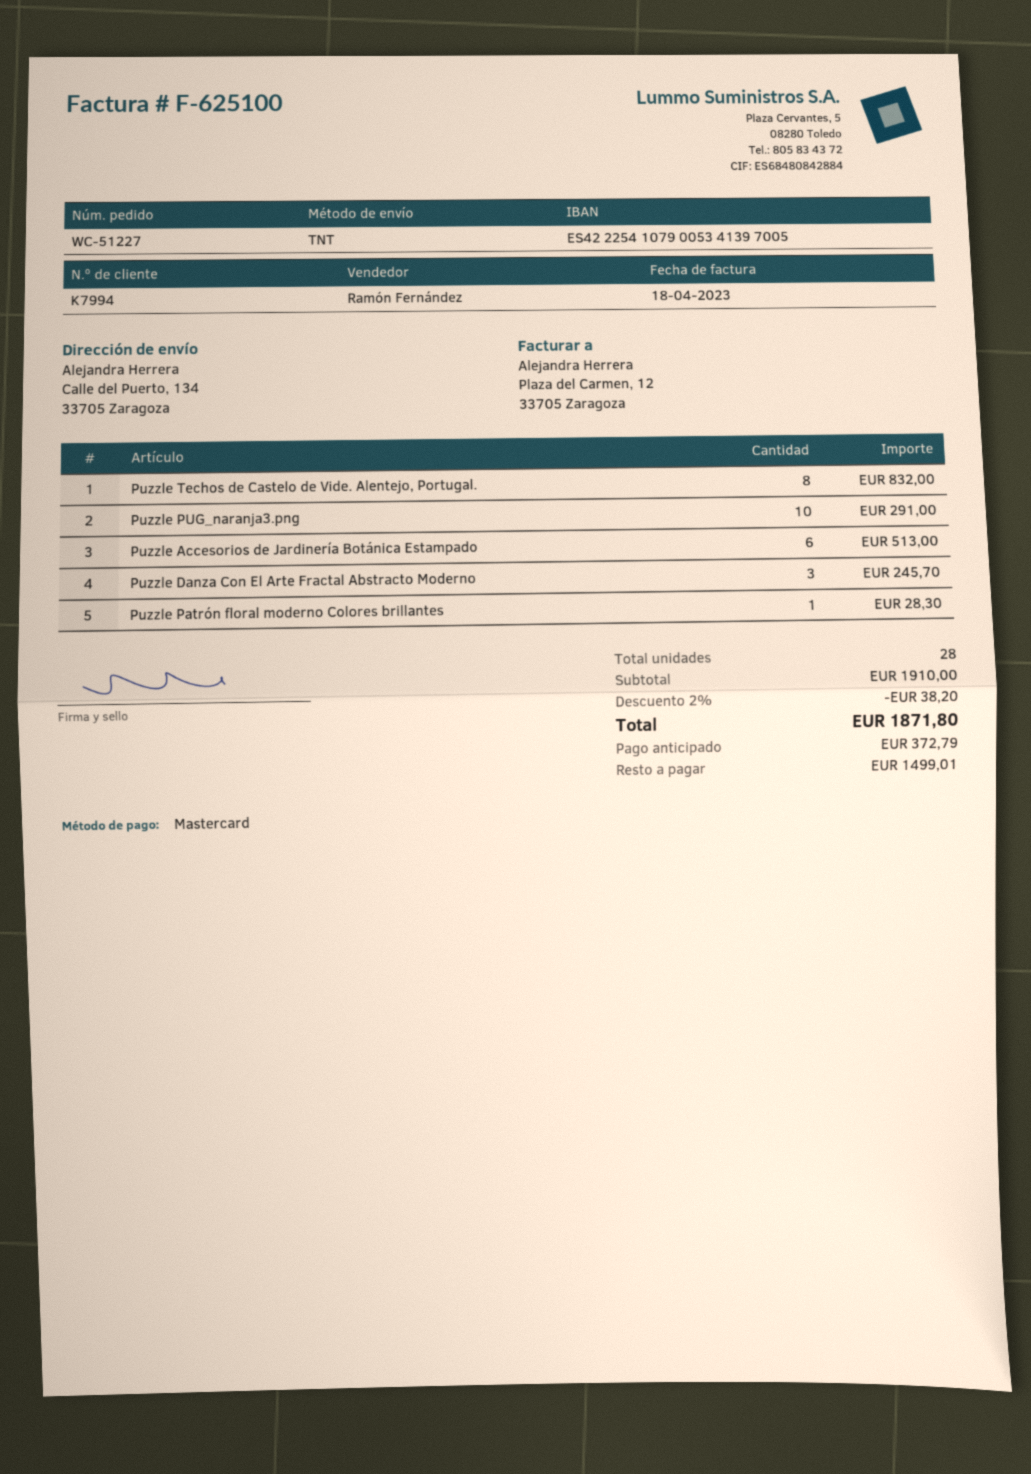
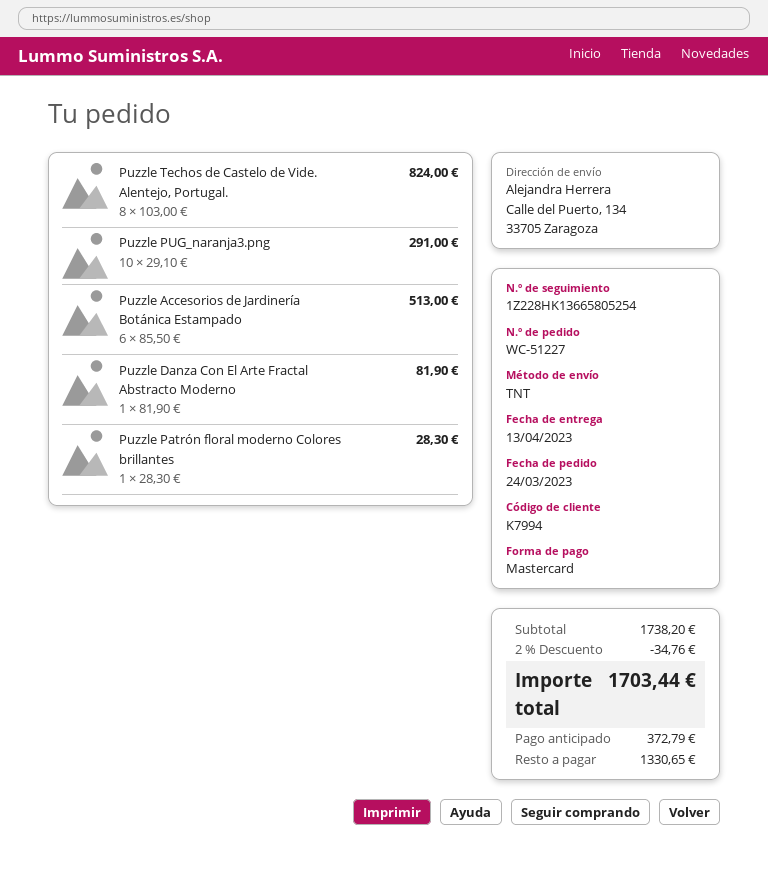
Puzzle Techos de Castelo de Vide. Alentejo, Portugal.: 8 for 832.00 -> 8 for 824.00
Puzzle Danza Con El Arte Fractal Abstracto Moderno: 3 for 245.70 -> 1 for 81.90
subtotal: 1910.00 -> 1738.20
discount: 2% = 38.20 -> 2% = 34.76
total: 1871.80 -> 1703.44
balance: 1499.01 -> 1330.65

